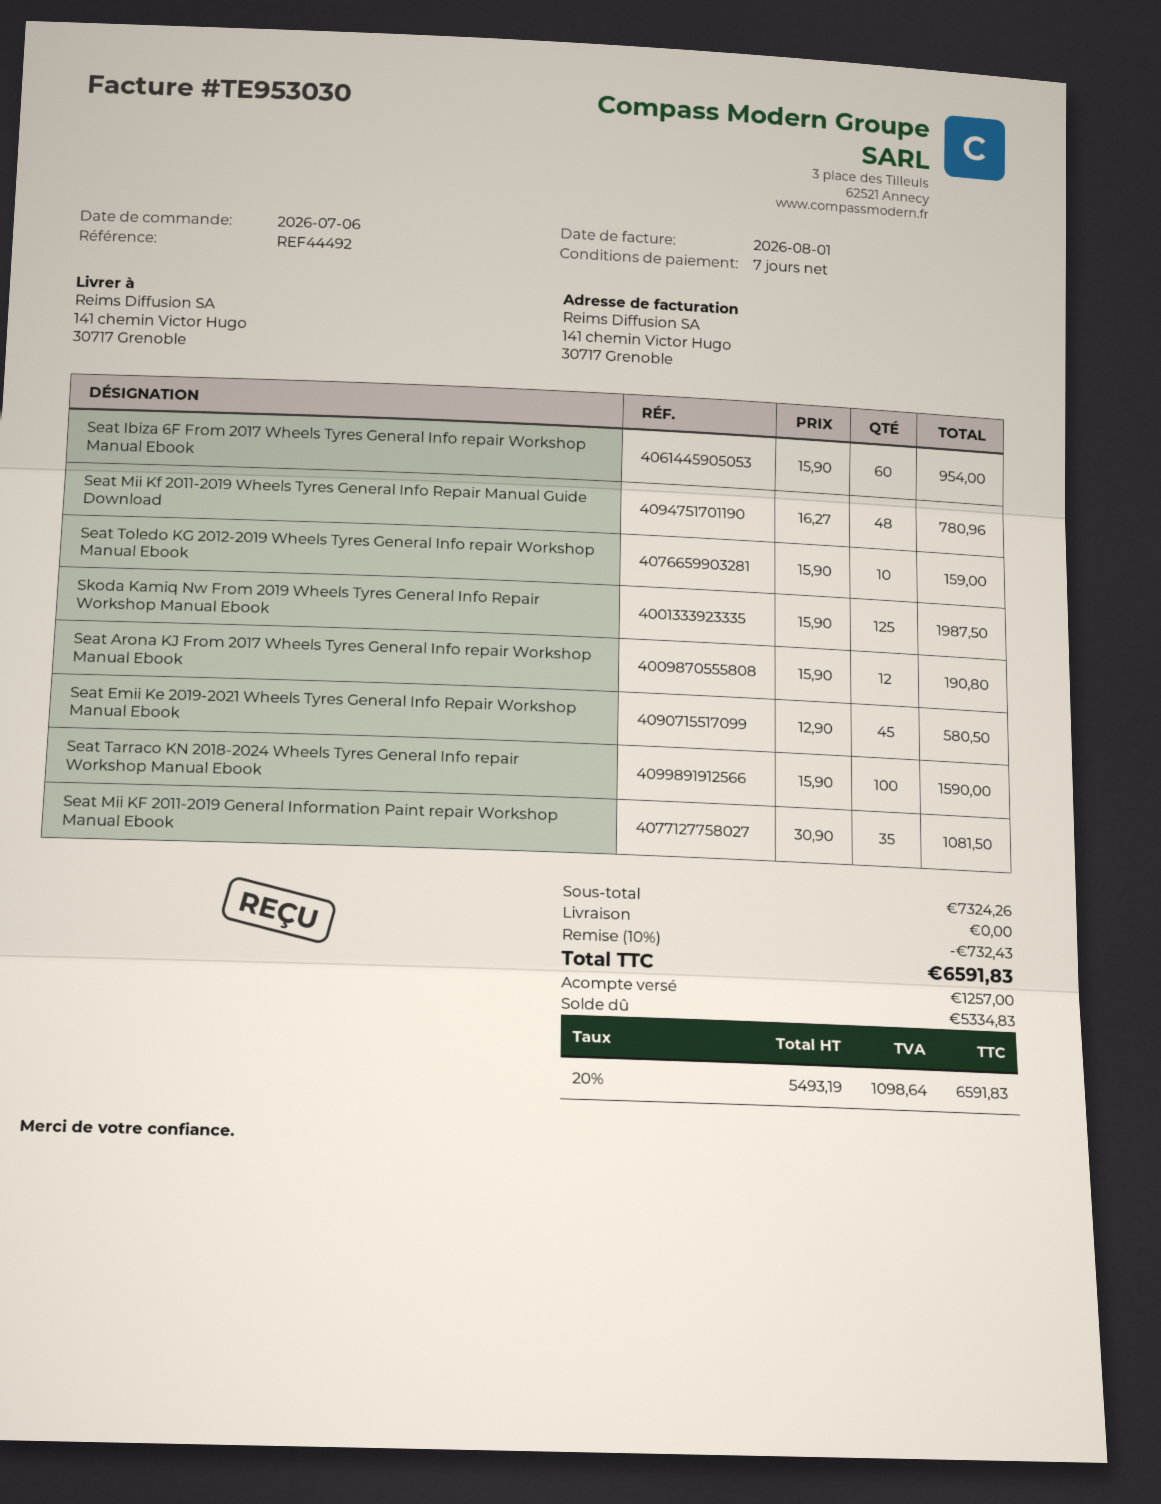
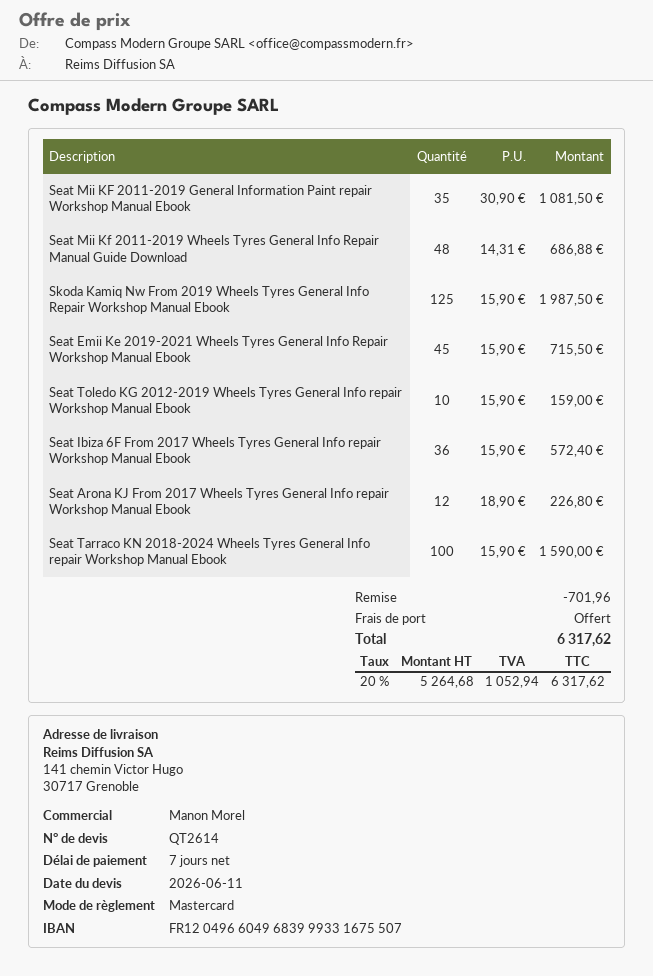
Seat Ibiza 6F From 2017 Wheels Tyres General Info repair Workshop Manual Ebook: 60 x 15.90 = 954.00 -> 36 x 15.90 = 572.40
Seat Mii Kf 2011-2019 Wheels Tyres General Info Repair Manual Guide Download: 48 x 16.27 = 780.96 -> 48 x 14.31 = 686.88
Seat Arona KJ From 2017 Wheels Tyres General Info repair Workshop Manual Ebook: 12 x 15.90 = 190.80 -> 12 x 18.90 = 226.80
Seat Emii Ke 2019-2021 Wheels Tyres General Info Repair Workshop Manual Ebook: 45 x 12.90 = 580.50 -> 45 x 15.90 = 715.50
discount: 732.43 -> 701.96
net: 5493.19 -> 5264.68
tax: 20% = 1098.64 -> 20% = 1052.94
total: 6591.83 -> 6317.62

